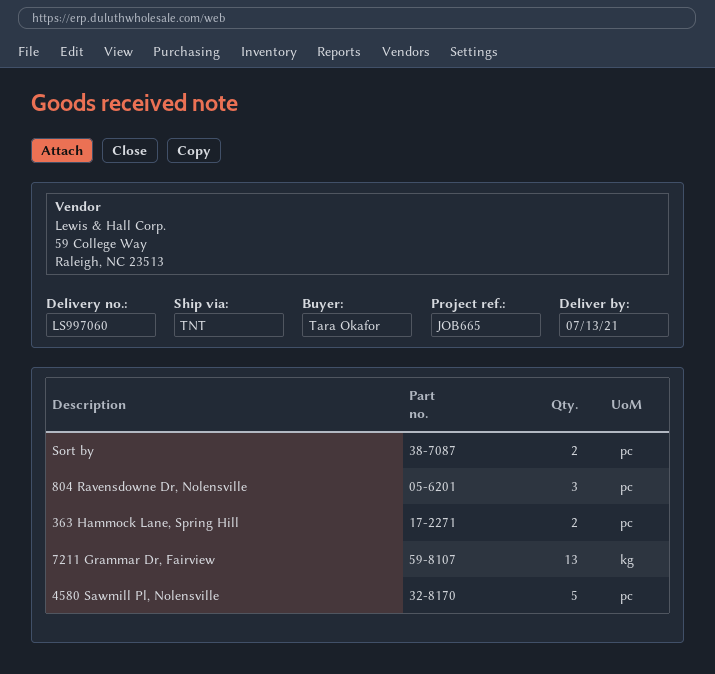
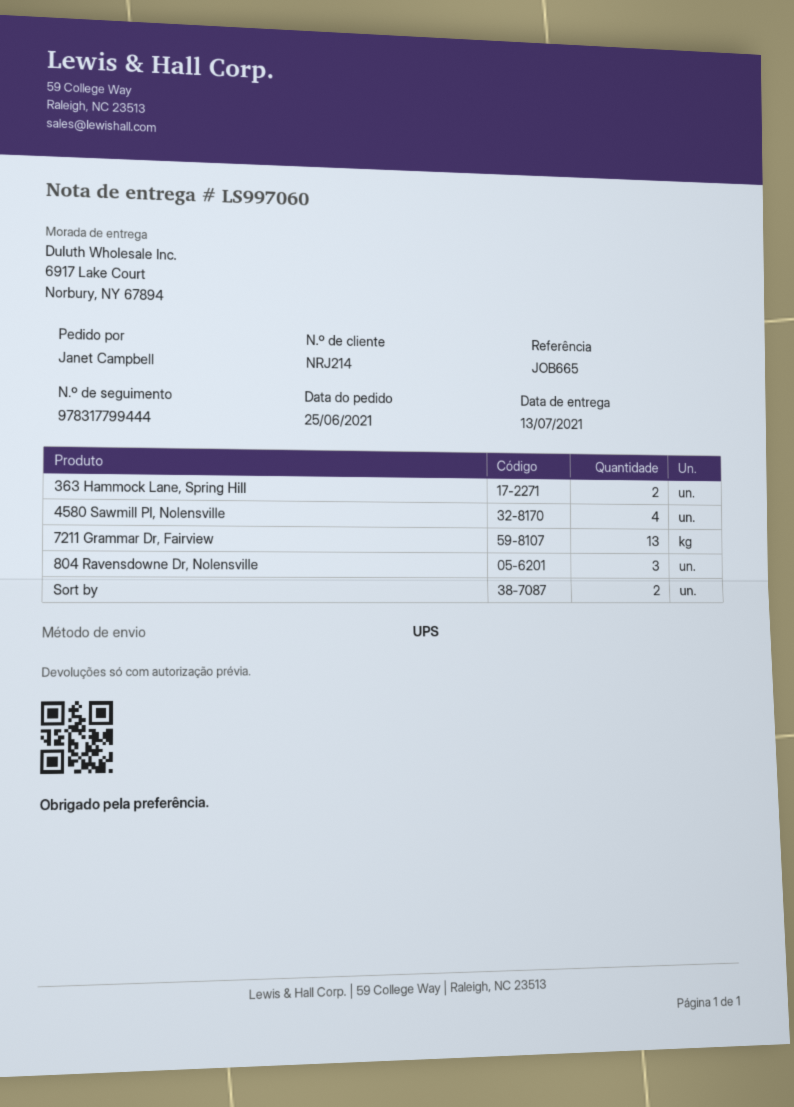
ordered by: Tara Okafor -> Janet Campbell
shipping method: TNT -> UPS
4580 Sawmill Pl, Nolensville: 5 -> 4

